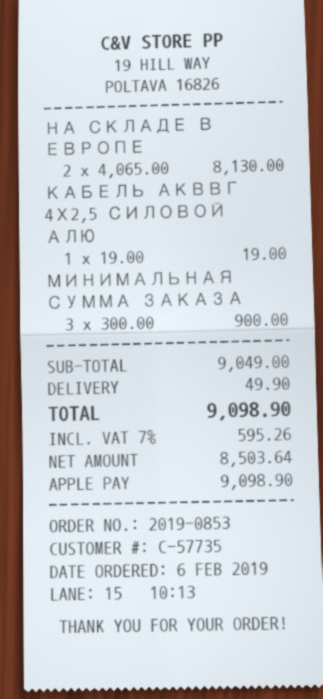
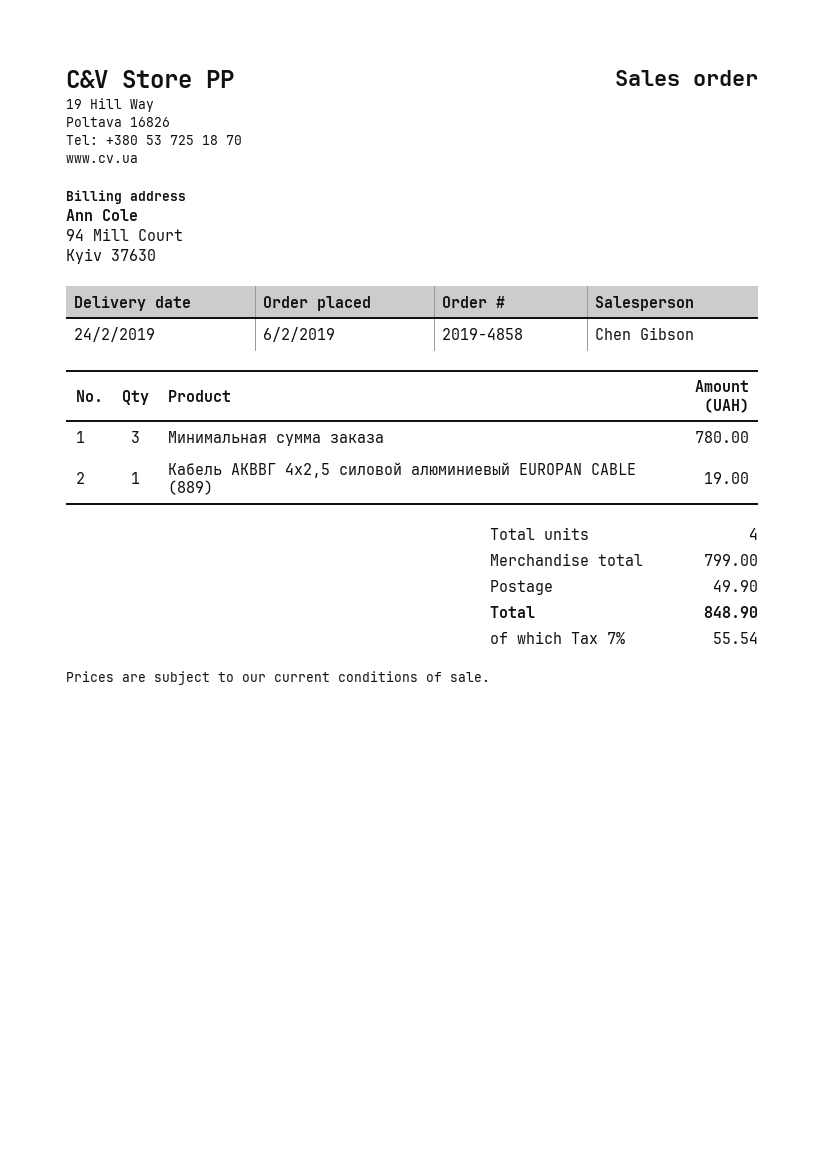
order number: 2019-0853 -> 2019-4858
НА СКЛАДЕ В ЕВРОПЕ: 2 for 8130.00 -> none
МИНИМАЛЬНАЯ СУММА ЗАКАЗА: 3 for 900.00 -> 3 for 780.00
subtotal: 9049.00 -> 799.00
tax: 7% = 595.26 -> 7% = 55.54
total: 9098.90 -> 848.90

